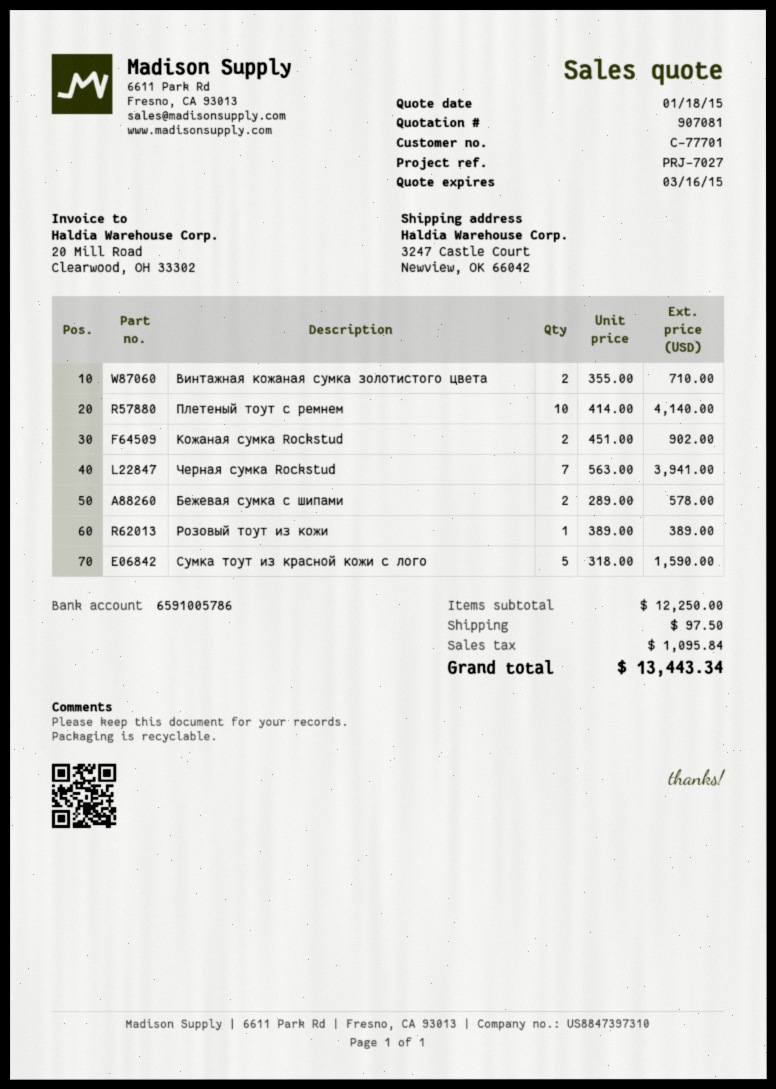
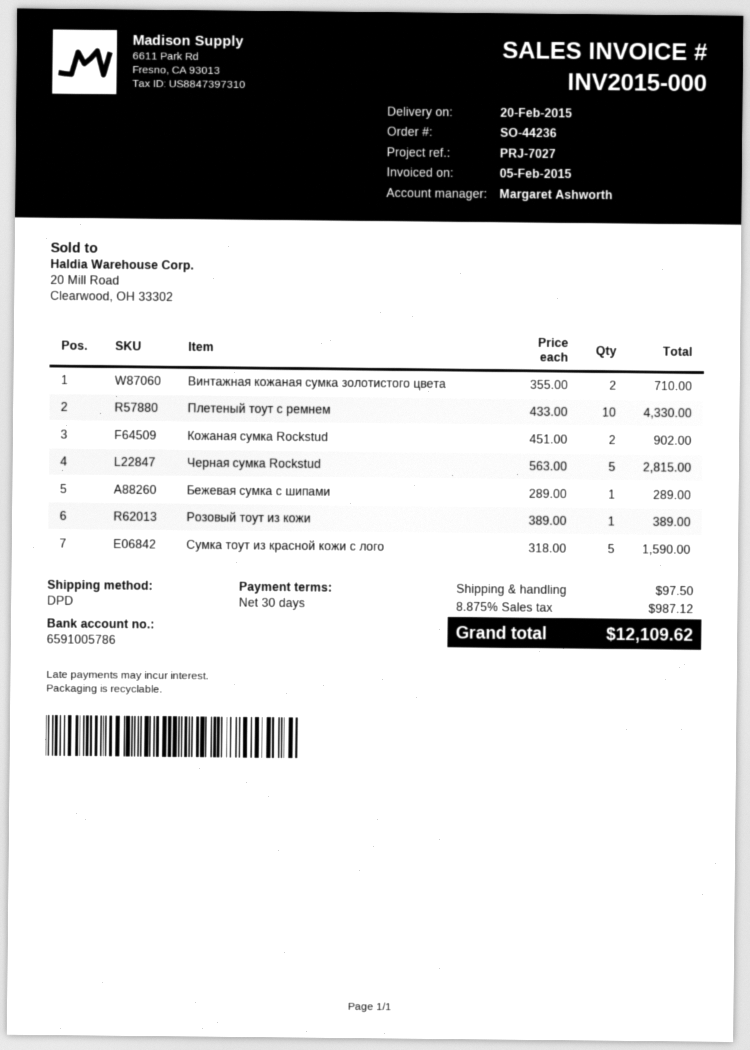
Плетеный тоут с ремнем: 10 x 414.00 = 4140.00 -> 10 x 433.00 = 4330.00
Черная сумка Rockstud: 7 x 563.00 = 3941.00 -> 5 x 563.00 = 2815.00
Бежевая сумка с шипами: 2 x 289.00 = 578.00 -> 1 x 289.00 = 289.00
tax: 1095.84 -> 987.12
total: 13443.34 -> 12109.62

